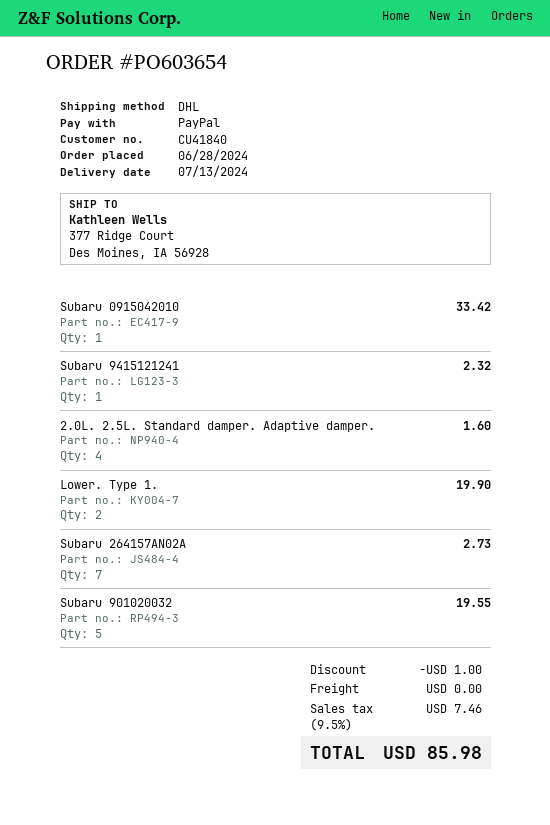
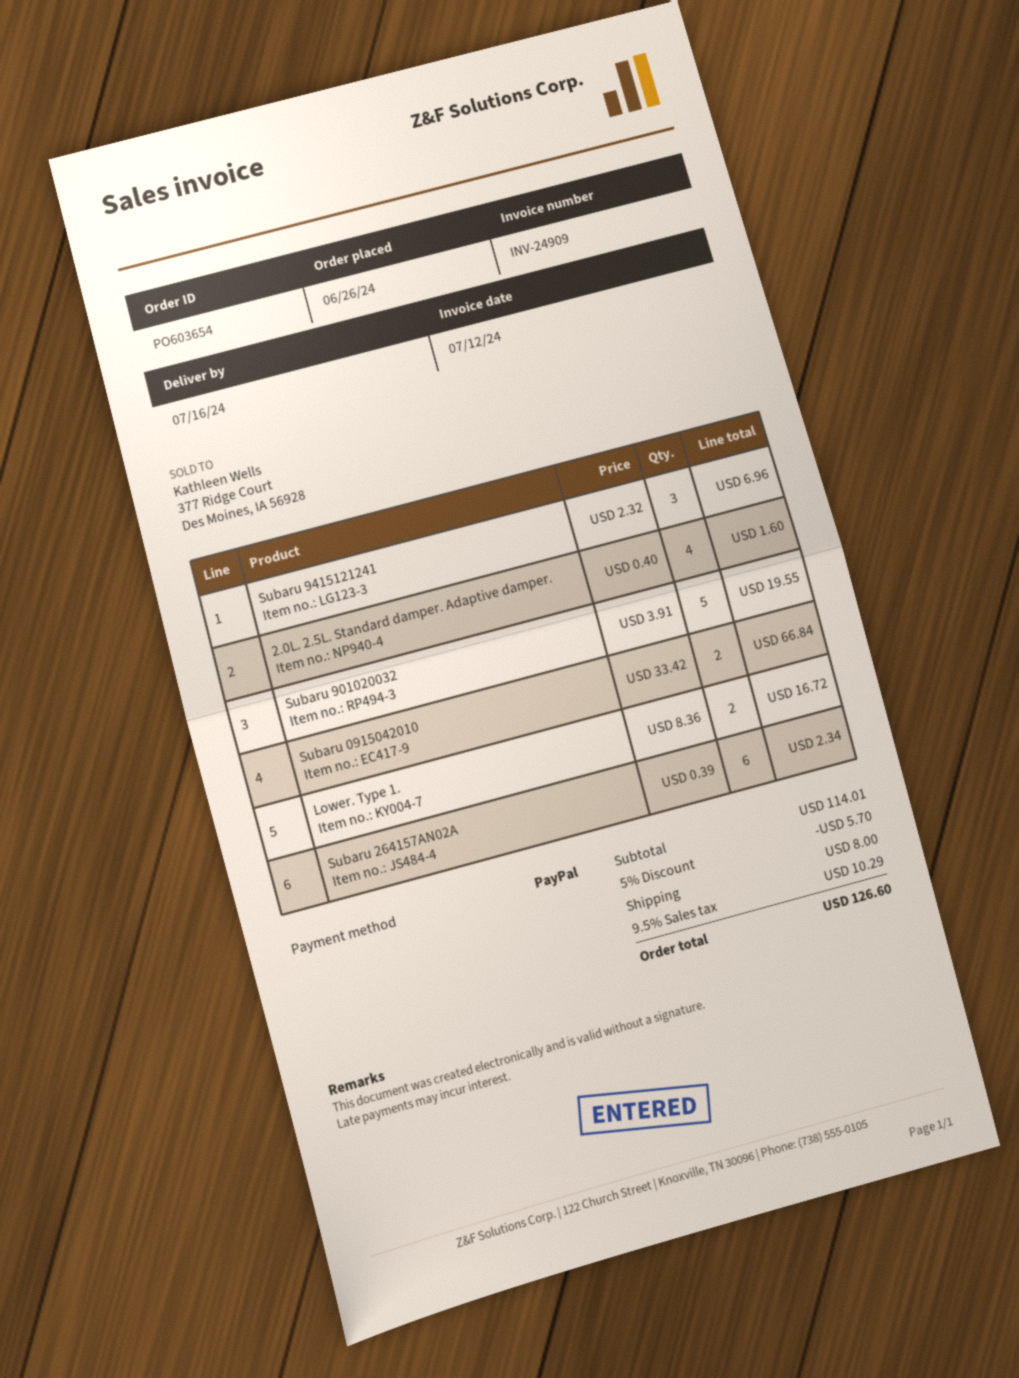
order date: 2024-06-28 -> 2024-06-26
delivery date: 2024-07-13 -> 2024-07-16
Subaru 0915042010: 1 for 33.42 -> 2 for 66.84
Subaru 9415121241: 1 for 2.32 -> 3 for 6.96
Lower. Type 1.: 2 for 19.90 -> 2 for 16.72
Subaru 264157AN02A: 7 for 2.73 -> 6 for 2.34
discount: 1.00 -> 5.70
shipping: 0.00 -> 8.00
tax: 9.5% = 7.46 -> 9.5% = 10.29
total: 85.98 -> 126.60

